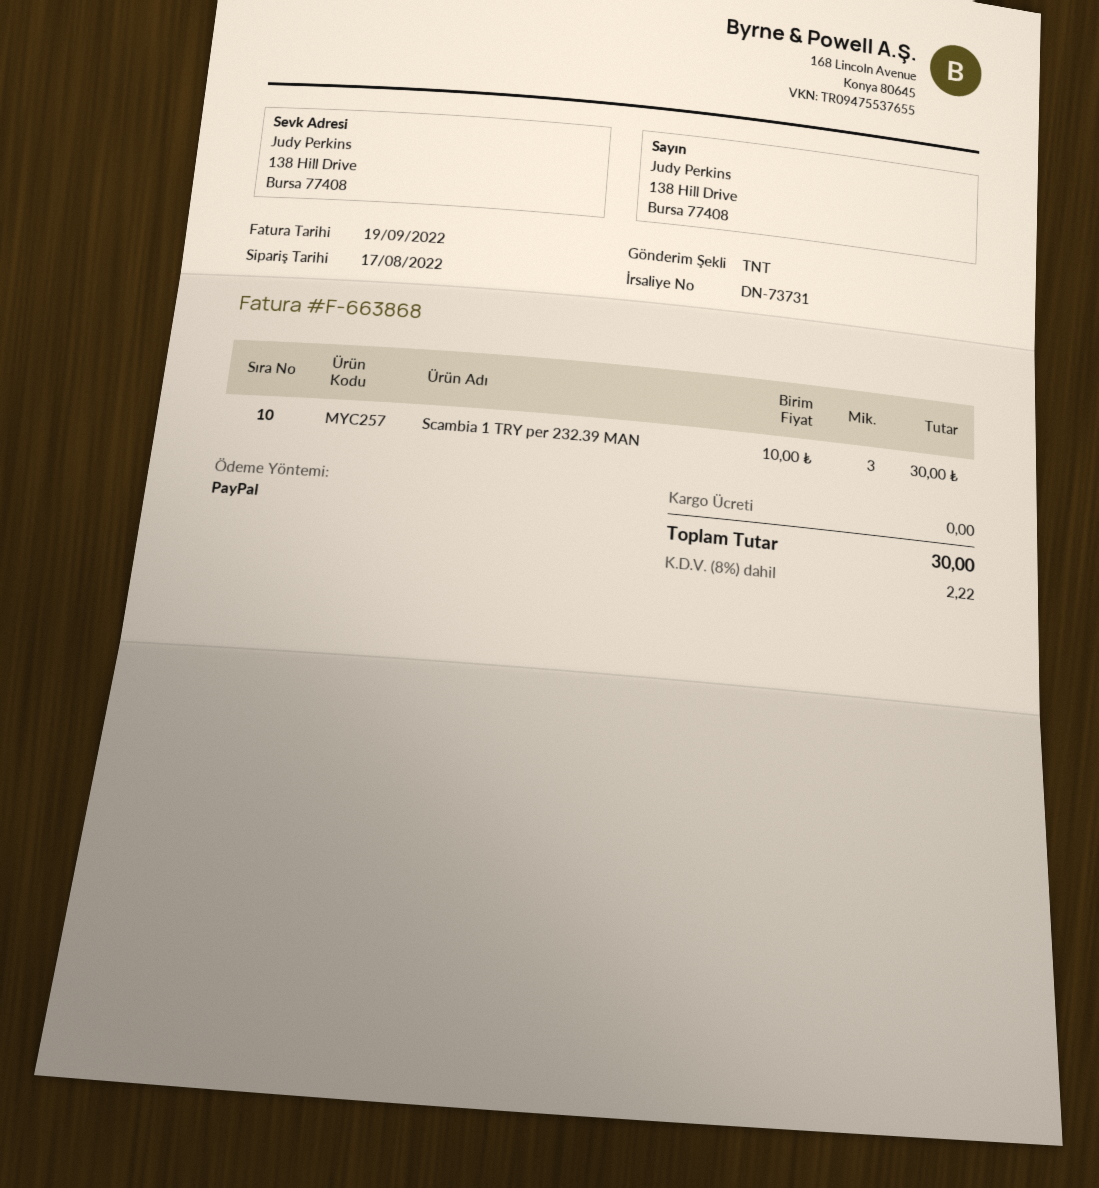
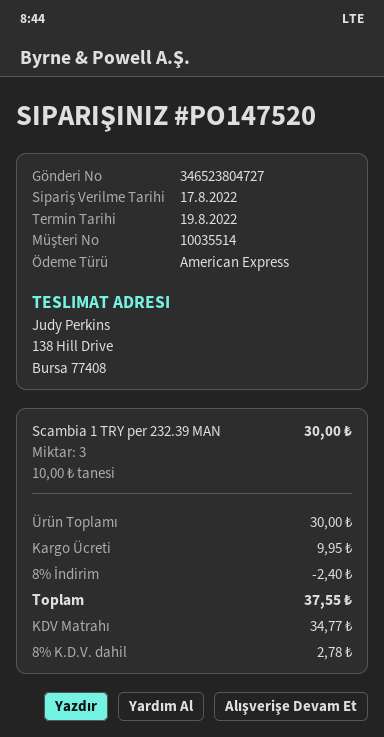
payment method: PayPal -> American Express
discount: none -> 8% = 2.40
shipping: 0.00 -> 9.95
tax: 8% = 2.22 -> 8% = 2.78
total: 30.00 -> 37.55

